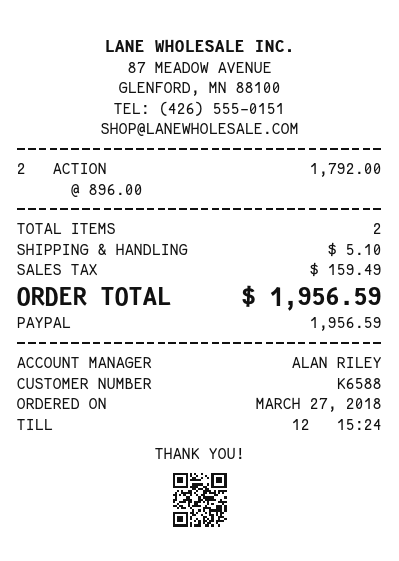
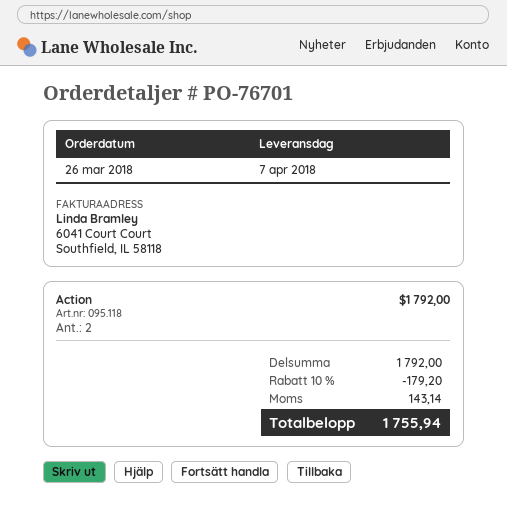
order date: 2018-03-27 -> 2018-03-26
discount: none -> 10% = 179.20
shipping: 5.10 -> none
tax: 159.49 -> 143.14
total: 1956.59 -> 1755.94

